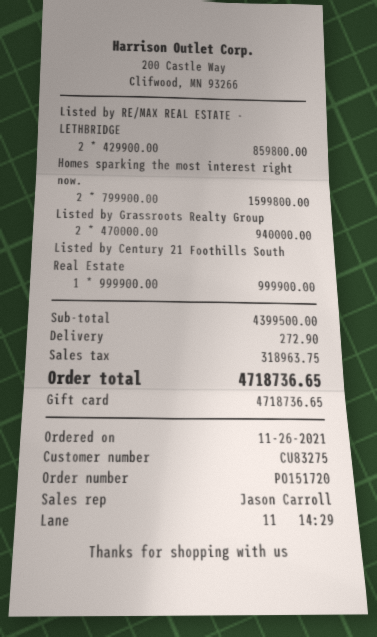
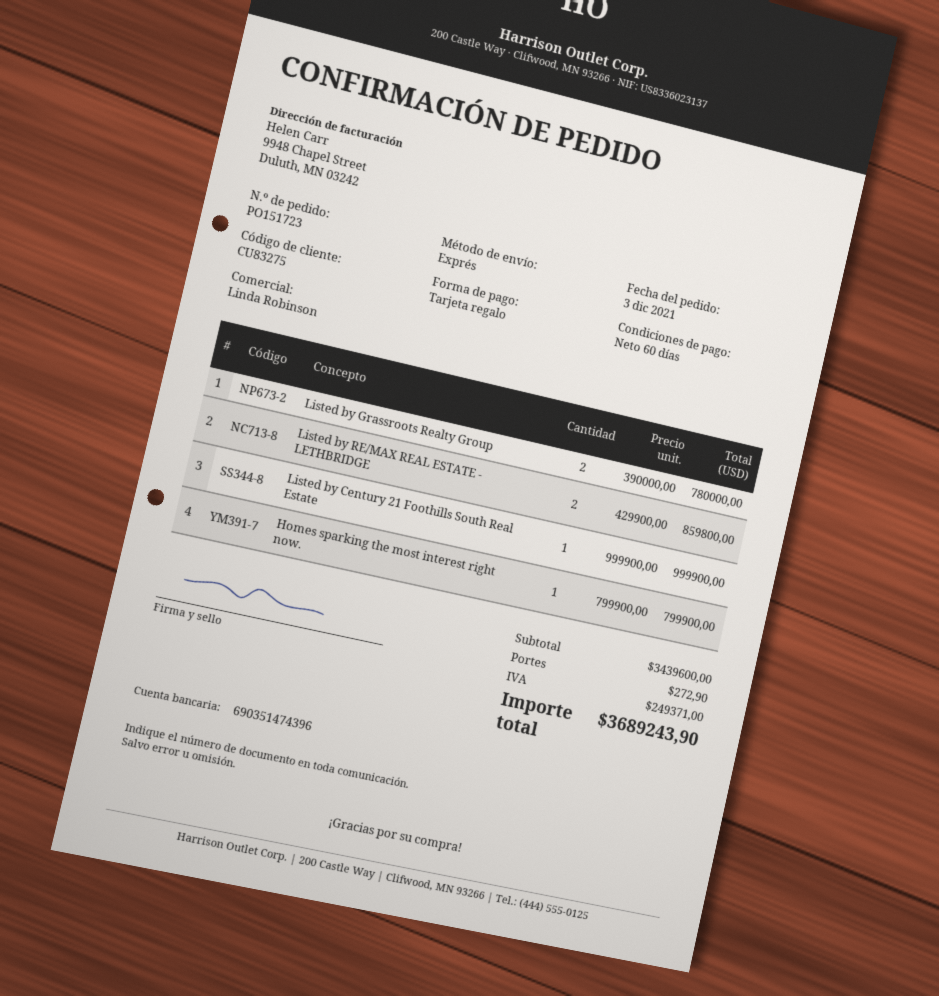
order number: PO151720 -> PO151723
order date: 2021-11-26 -> 2021-12-03
sales rep: Jason Carroll -> Linda Robinson
Homes sparking the most interest right now.: 2 x 799900.00 = 1599800.00 -> 1 x 799900.00 = 799900.00
Listed by Grassroots Realty Group: 2 x 470000.00 = 940000.00 -> 2 x 390000.00 = 780000.00
subtotal: 4399500.00 -> 3439600.00
tax: 318963.75 -> 249371.00
total: 4718736.65 -> 3689243.90

